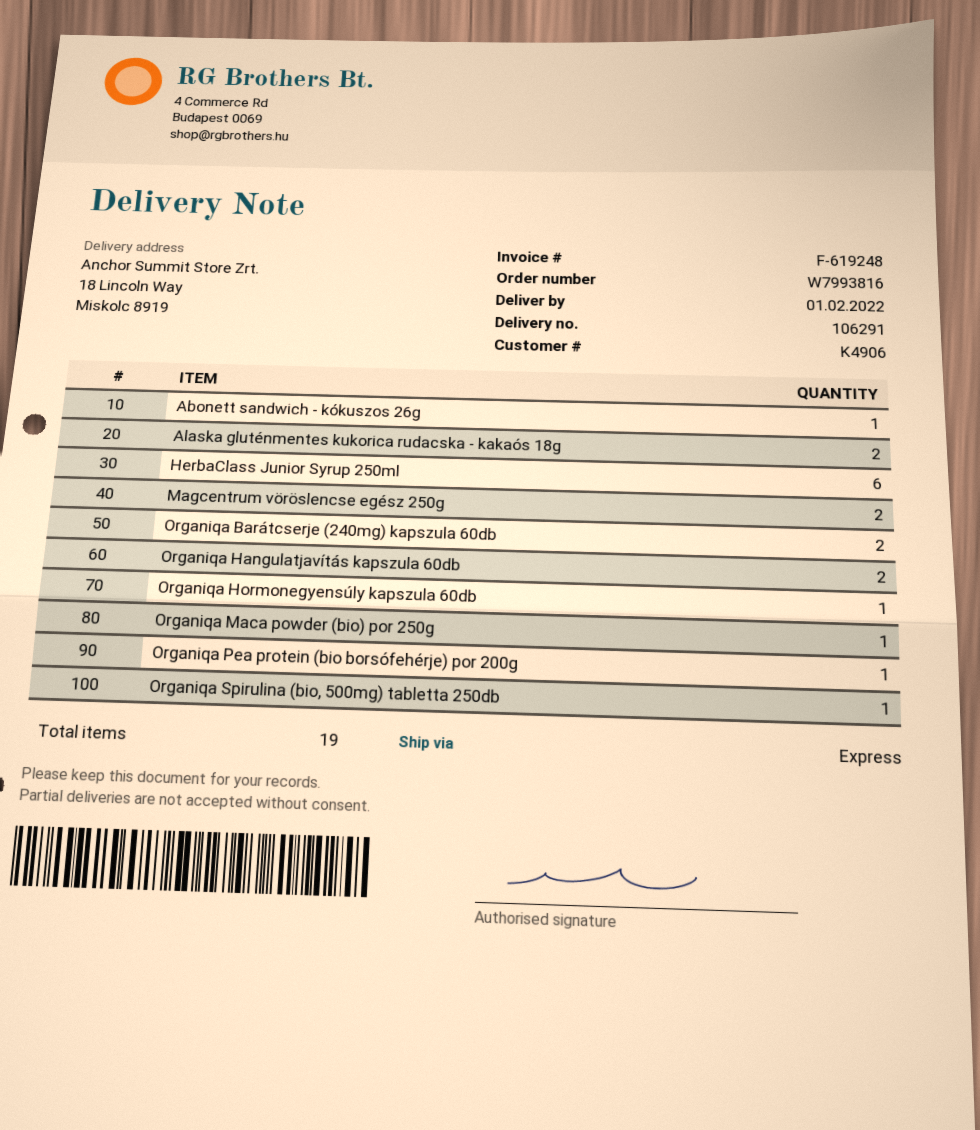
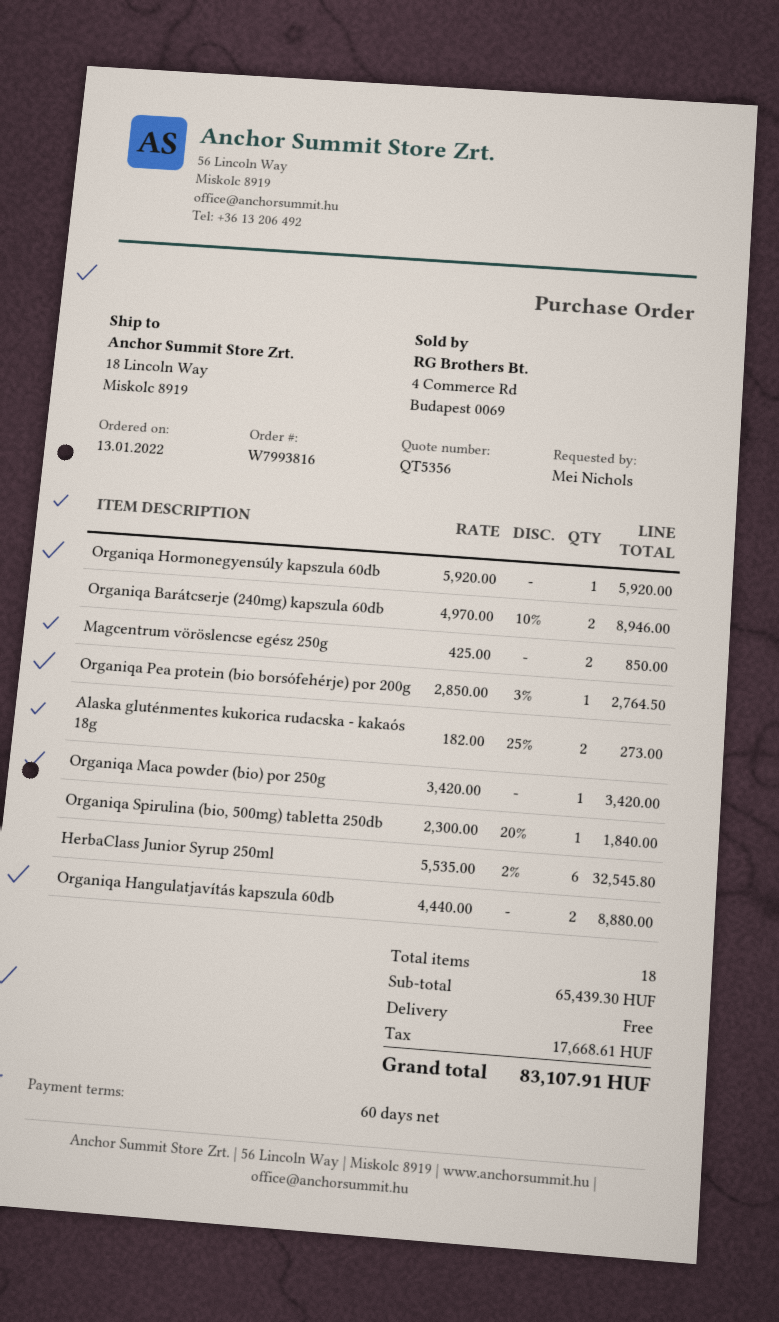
Abonett sandwich - kókuszos 26g: 1 -> none
total quantity: 19 -> 18

